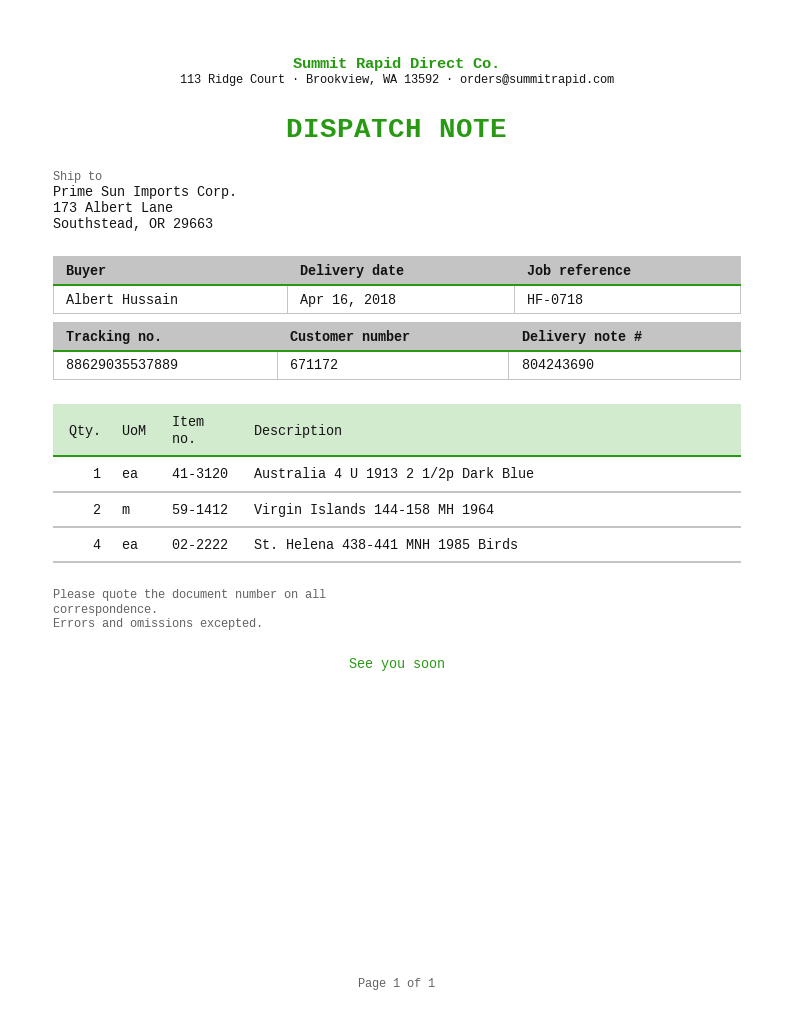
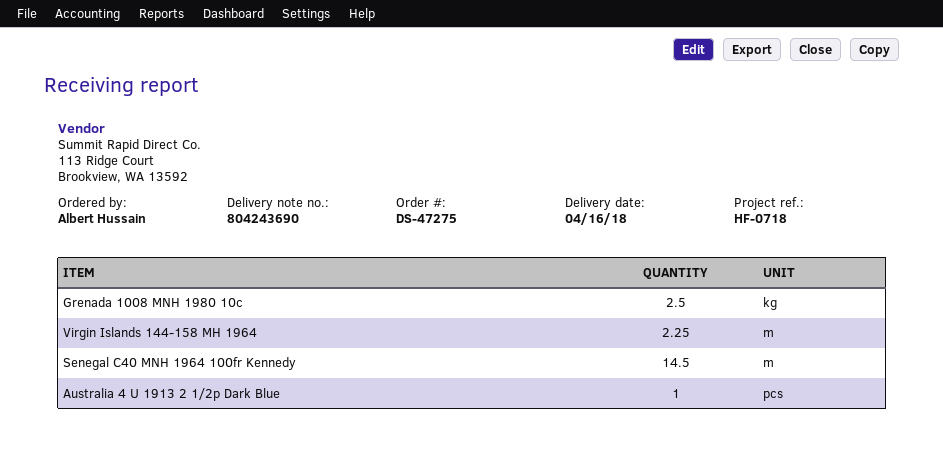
Virgin Islands 144-158 MH 1964: 2 -> 2.25
St. Helena 438-441 MNH 1985 Birds: 4 -> none
Grenada 1008 MNH 1980 10c: none -> 2.5
Senegal C40 MNH 1964 100fr Kennedy: none -> 14.5

